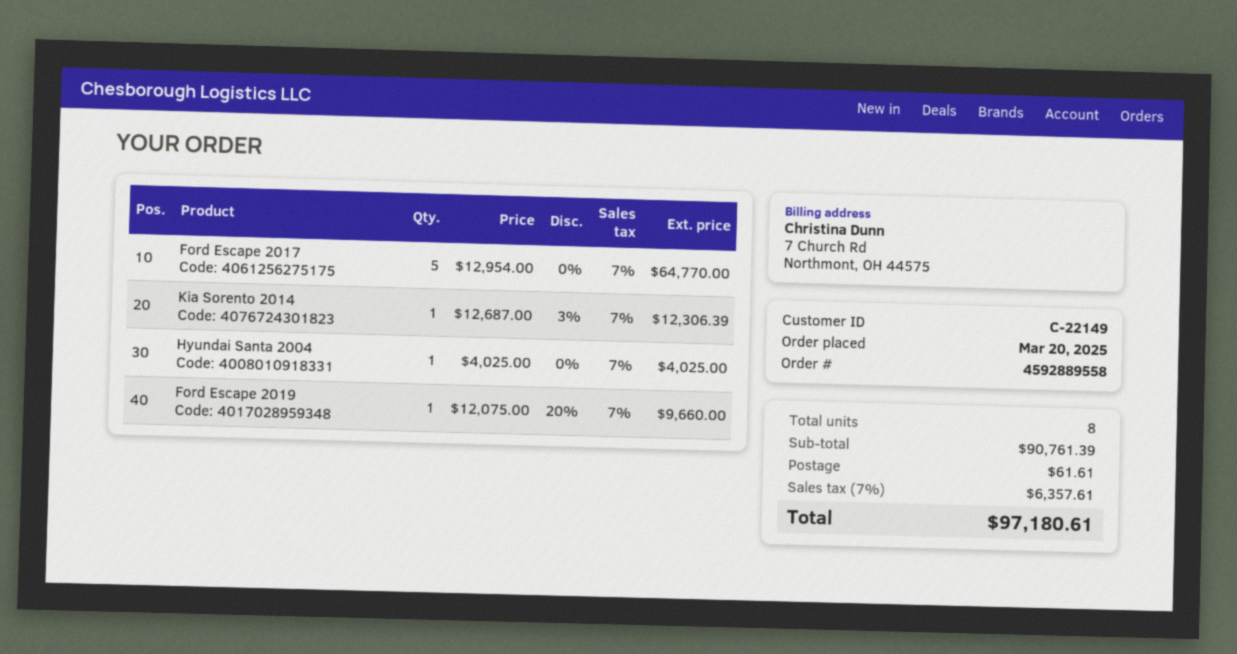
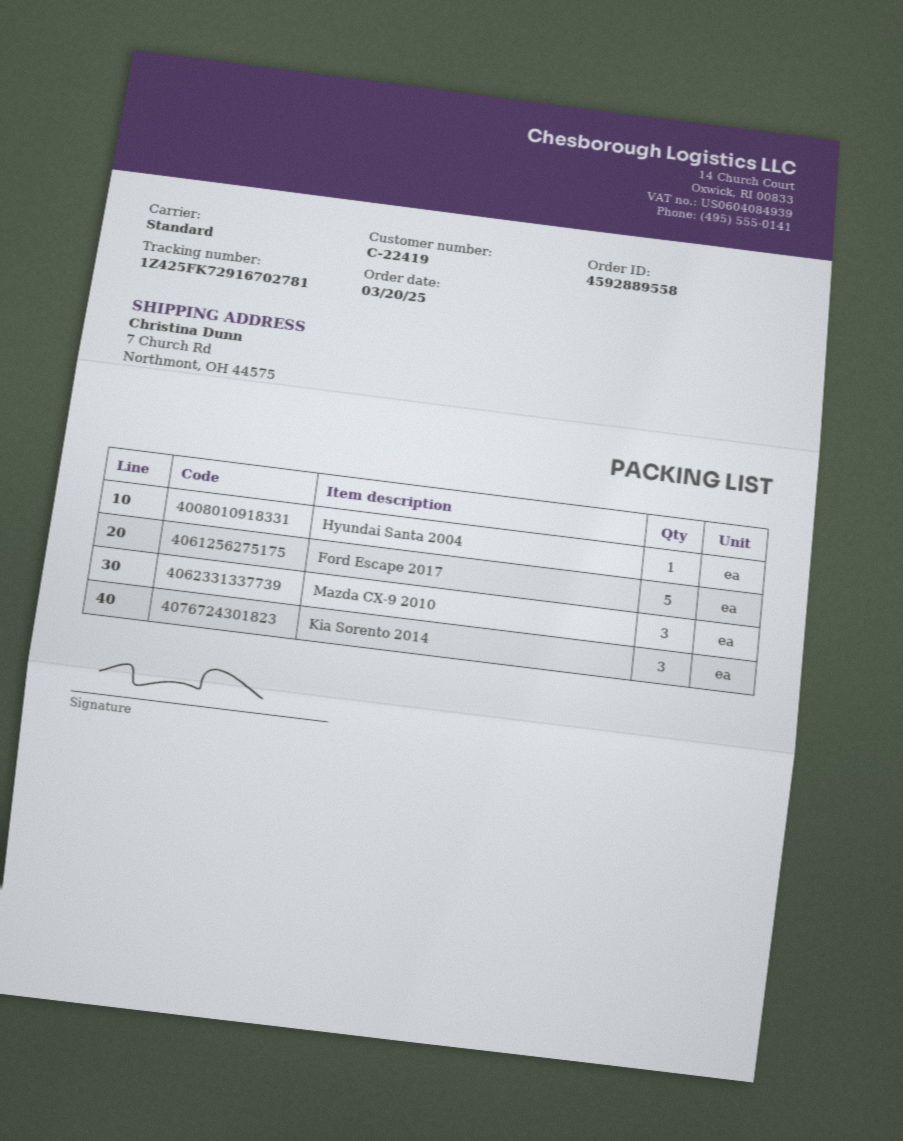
customer number: C-22149 -> C-22419
Kia Sorento 2014: 1 -> 3
Ford Escape 2019: 1 -> none
Mazda CX-9 2010: none -> 3

